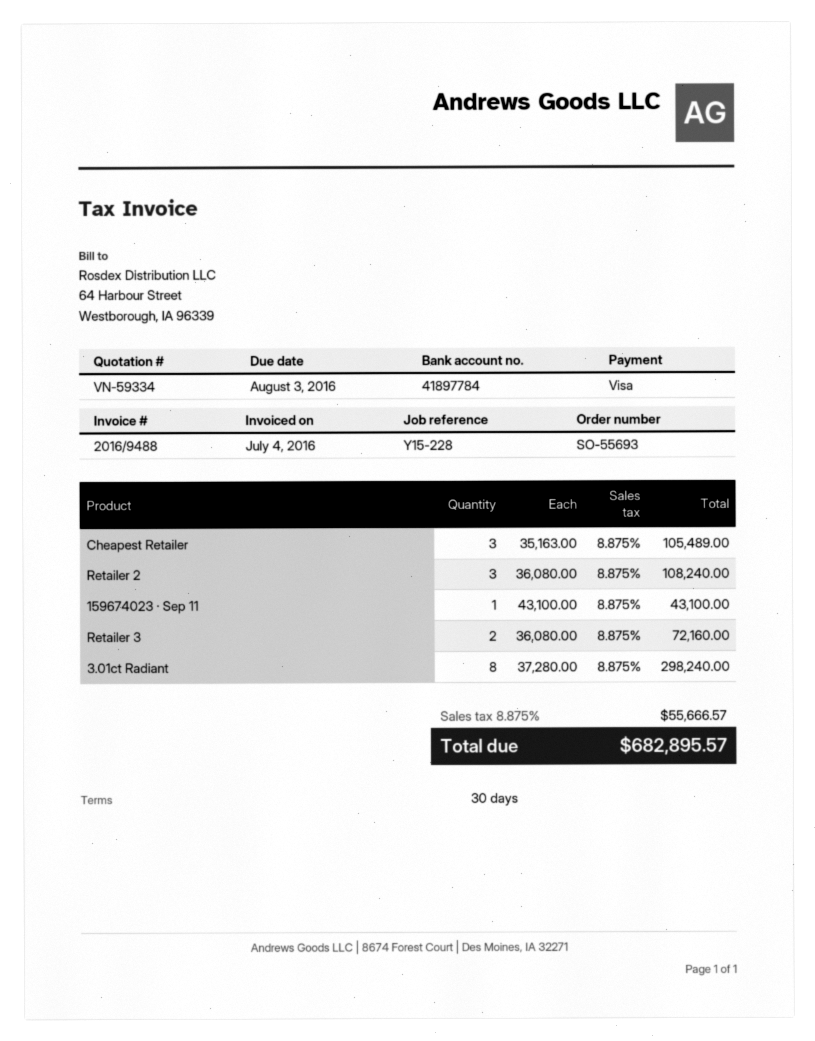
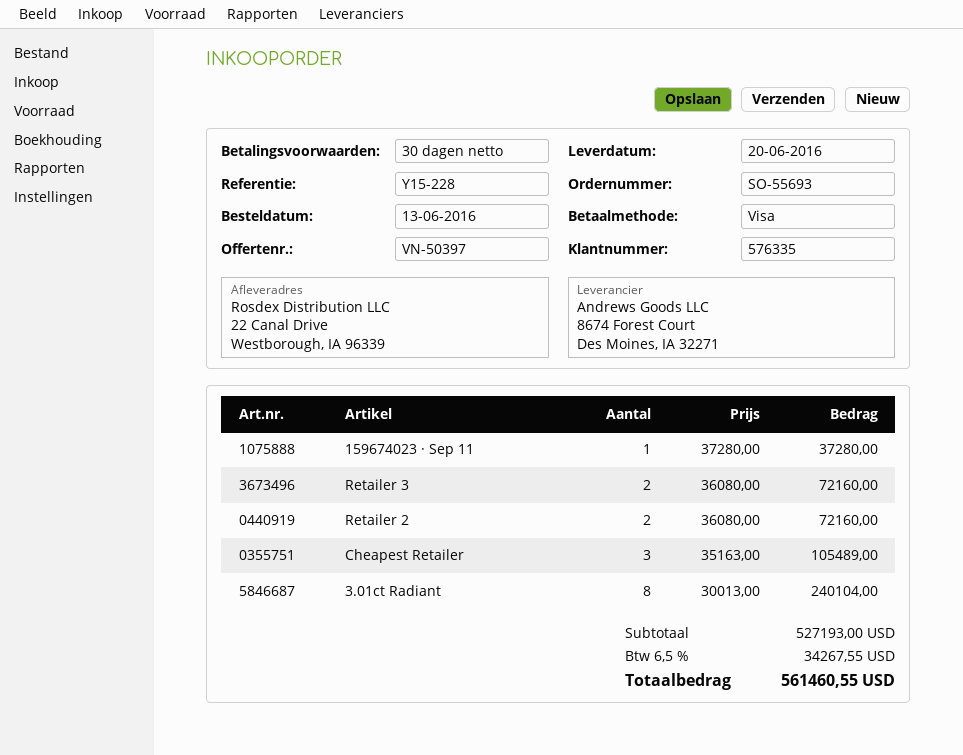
quote number: VN-59334 -> VN-50397
Retailer 2: 3 x 36080.00 = 108240.00 -> 2 x 36080.00 = 72160.00
159674023 · Sep 11: 1 x 43100.00 = 43100.00 -> 1 x 37280.00 = 37280.00
3.01ct Radiant: 8 x 37280.00 = 298240.00 -> 8 x 30013.00 = 240104.00
tax: 8.875% = 55666.57 -> 6.5% = 34267.55
total: 682895.57 -> 561460.55

